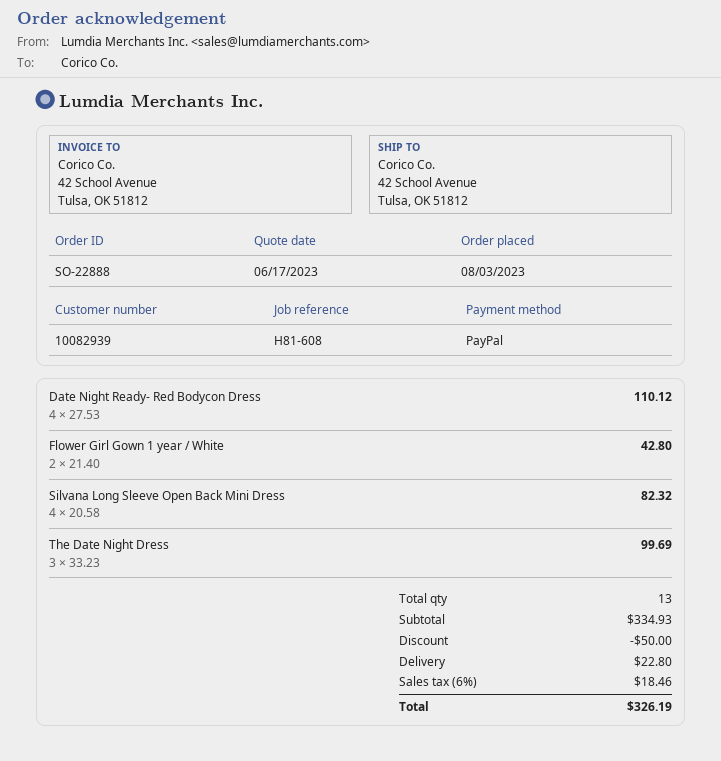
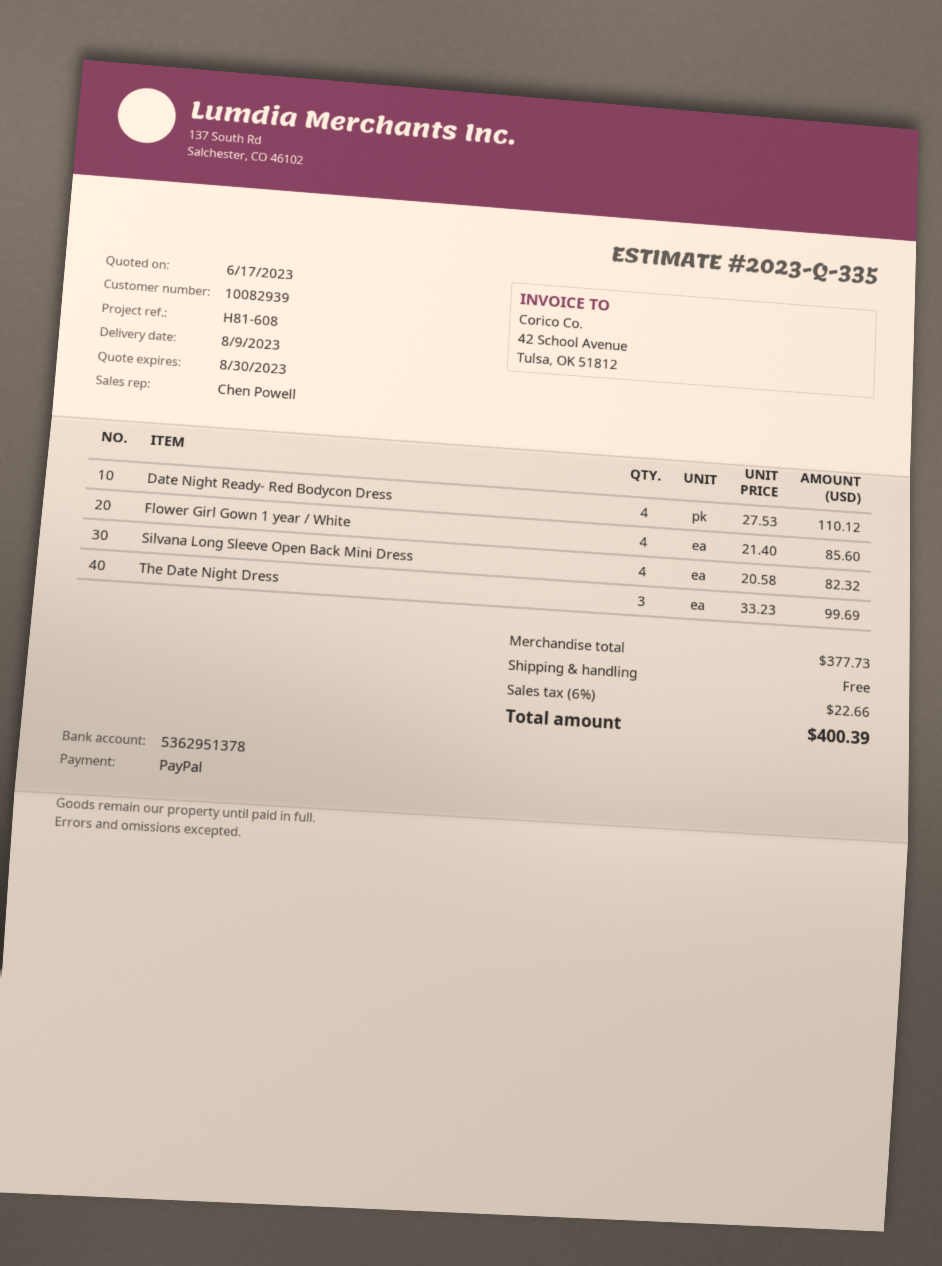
Flower Girl Gown 1 year / White: 2 x 21.40 = 42.80 -> 4 x 21.40 = 85.60
subtotal: 334.93 -> 377.73
discount: 50.00 -> none
shipping: 22.80 -> 0.00
tax: 6% = 18.46 -> 6% = 22.66
total: 326.19 -> 400.39

